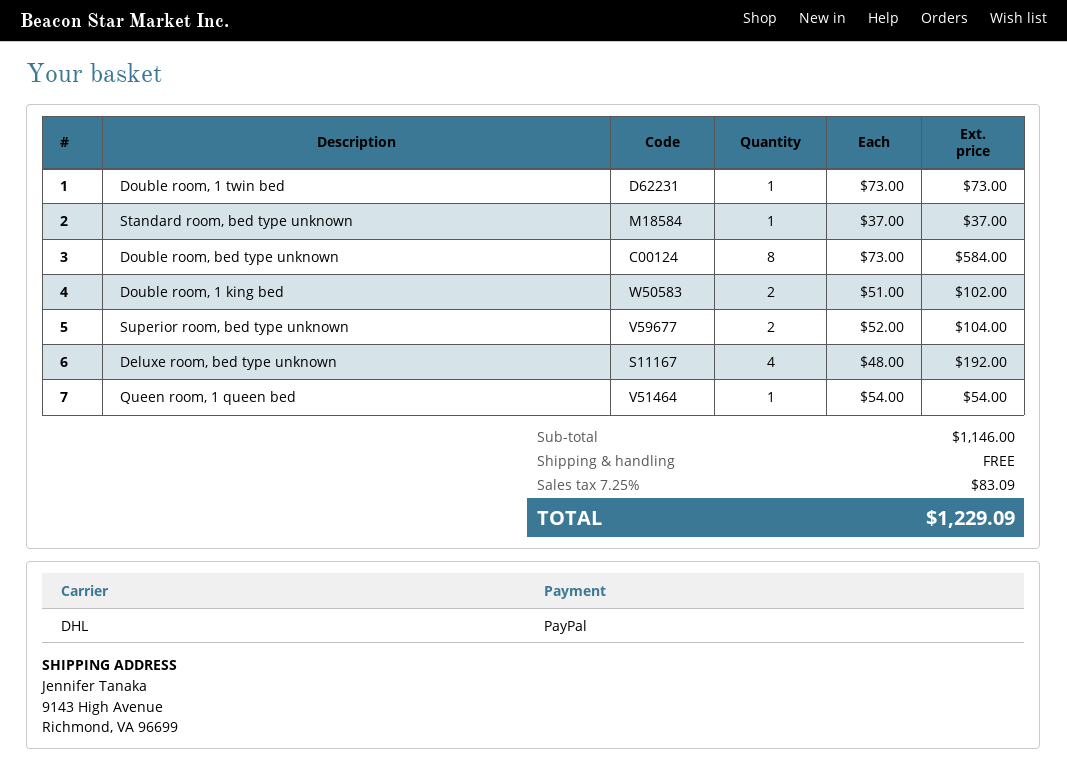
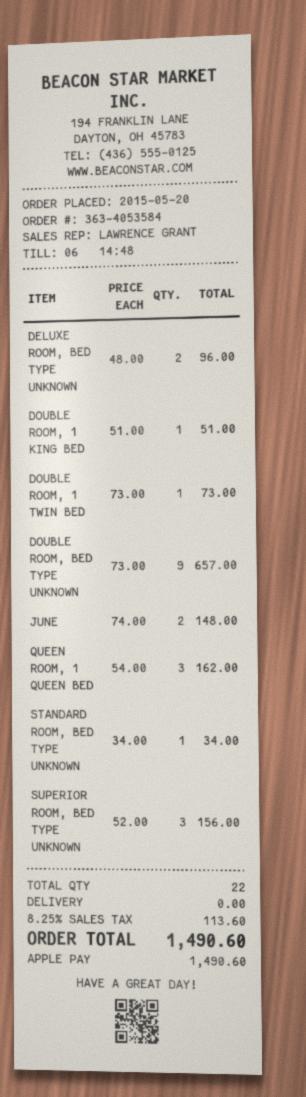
payment method: PayPal -> Apple Pay
Standard room, bed type unknown: 1 x 37.00 = 37.00 -> 1 x 34.00 = 34.00
Double room, bed type unknown: 8 x 73.00 = 584.00 -> 9 x 73.00 = 657.00
Double room, 1 king bed: 2 x 51.00 = 102.00 -> 1 x 51.00 = 51.00
Superior room, bed type unknown: 2 x 52.00 = 104.00 -> 3 x 52.00 = 156.00
Deluxe room, bed type unknown: 4 x 48.00 = 192.00 -> 2 x 48.00 = 96.00
Queen room, 1 queen bed: 1 x 54.00 = 54.00 -> 3 x 54.00 = 162.00
JUNE: none -> 2 x 74.00 = 148.00
tax: 7.25% = 83.09 -> 8.25% = 113.60
total: 1229.09 -> 1490.60

